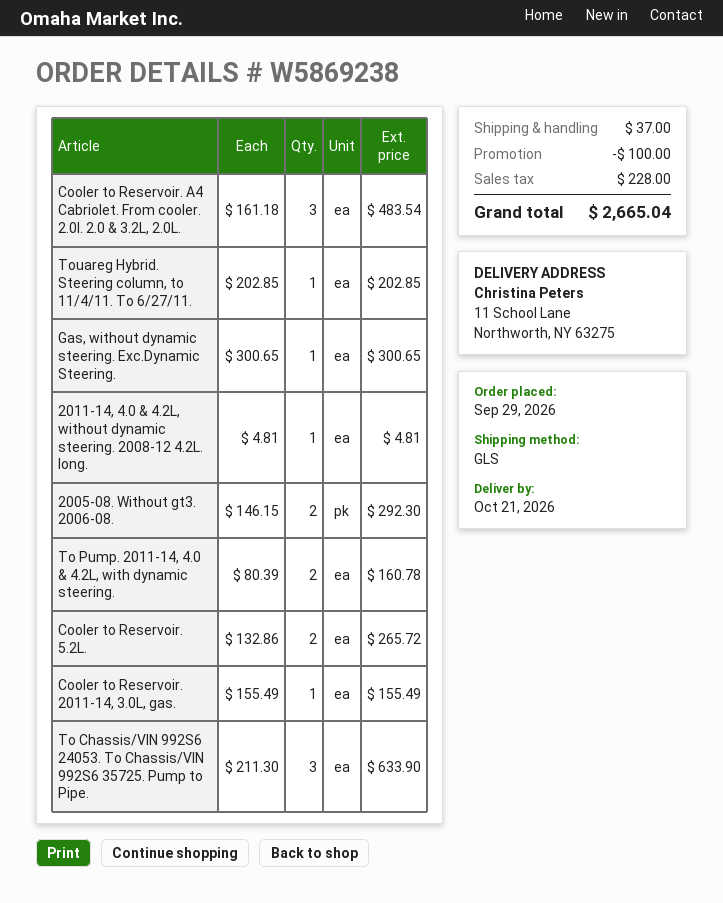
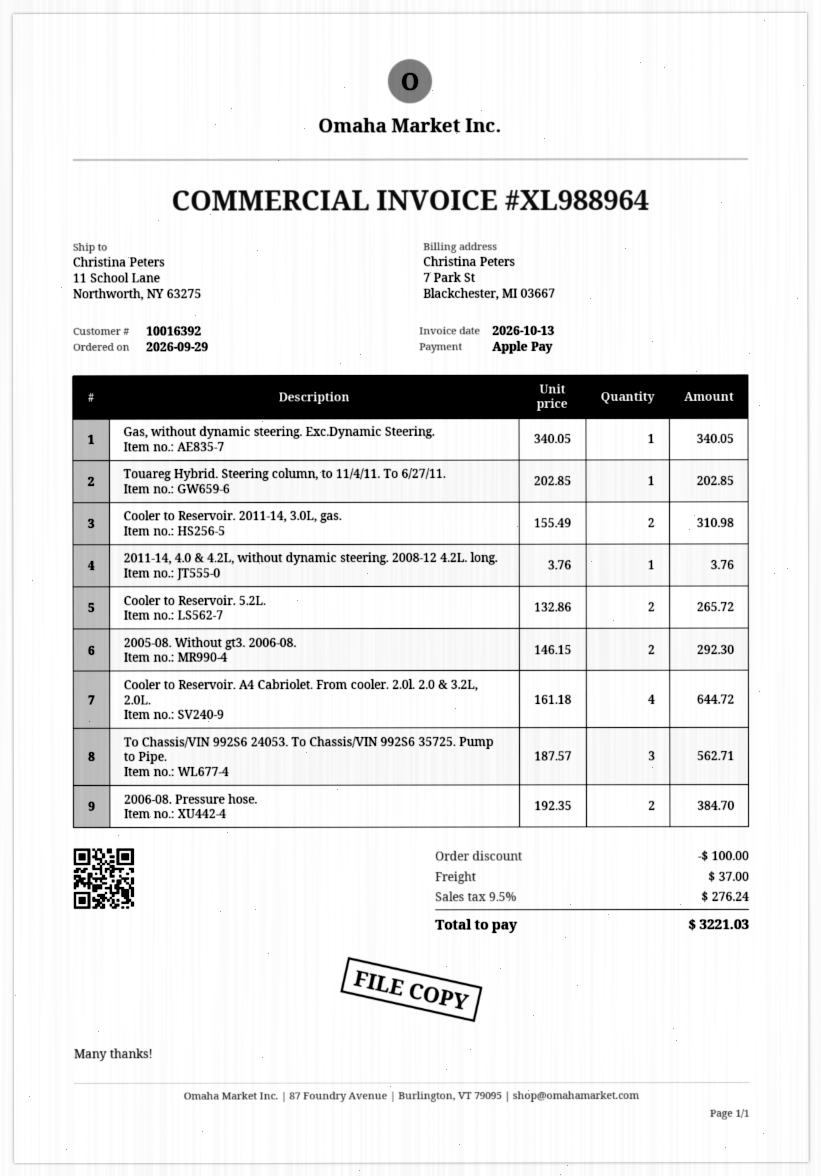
Cooler to Reservoir. A4 Cabriolet. From cooler. 2.0l. 2.0 & 3.2L, 2.0L.: 3 x 161.18 = 483.54 -> 4 x 161.18 = 644.72
Gas, without dynamic steering. Exc.Dynamic Steering.: 1 x 300.65 = 300.65 -> 1 x 340.05 = 340.05
2011-14, 4.0 & 4.2L, without dynamic steering. 2008-12 4.2L. long.: 1 x 4.81 = 4.81 -> 1 x 3.76 = 3.76
To Pump. 2011-14, 4.0 & 4.2L, with dynamic steering.: 2 x 80.39 = 160.78 -> none
Cooler to Reservoir. 2011-14, 3.0L, gas.: 1 x 155.49 = 155.49 -> 2 x 155.49 = 310.98
To Chassis/VIN 992S6 24053. To Chassis/VIN 992S6 35725. Pump to Pipe.: 3 x 211.30 = 633.90 -> 3 x 187.57 = 562.71
2006-08. Pressure hose.: none -> 2 x 192.35 = 384.70
tax: 228.00 -> 276.24
total: 2665.04 -> 3221.03

